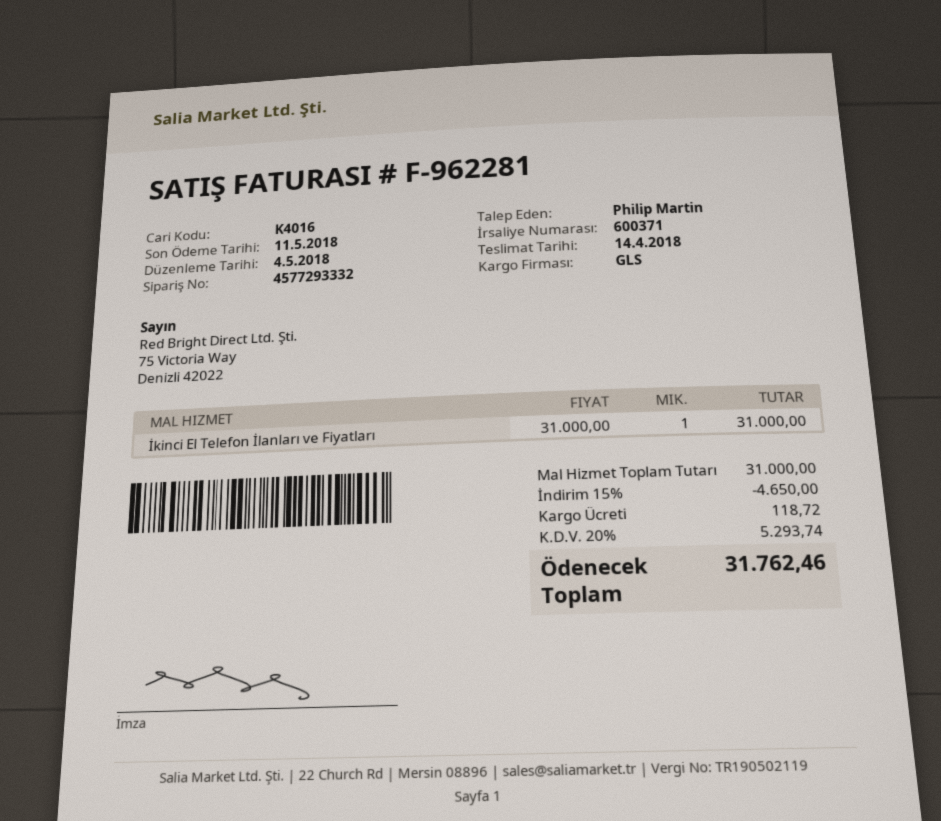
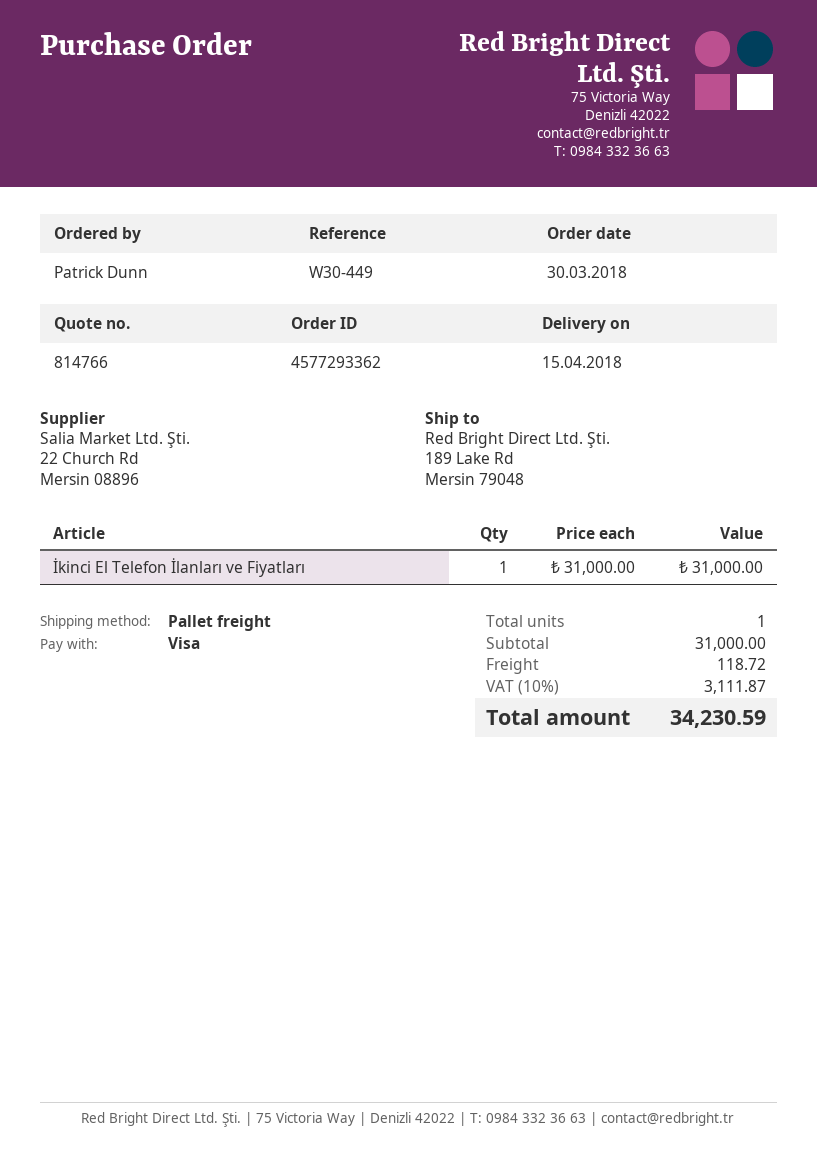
order number: 4577293332 -> 4577293362
delivery date: 2018-04-14 -> 2018-04-15
ordered by: Philip Martin -> Patrick Dunn
shipping method: GLS -> pallet freight
discount: 15% = 4650.00 -> none
tax: 20% = 5293.74 -> 10% = 3111.87
total: 31762.46 -> 34230.59

